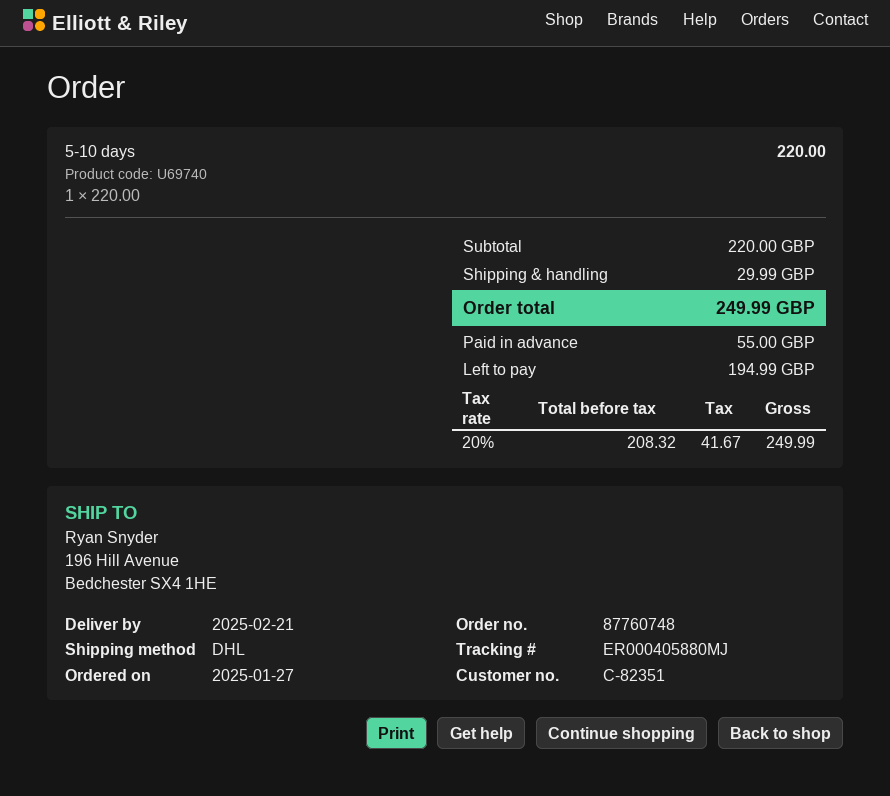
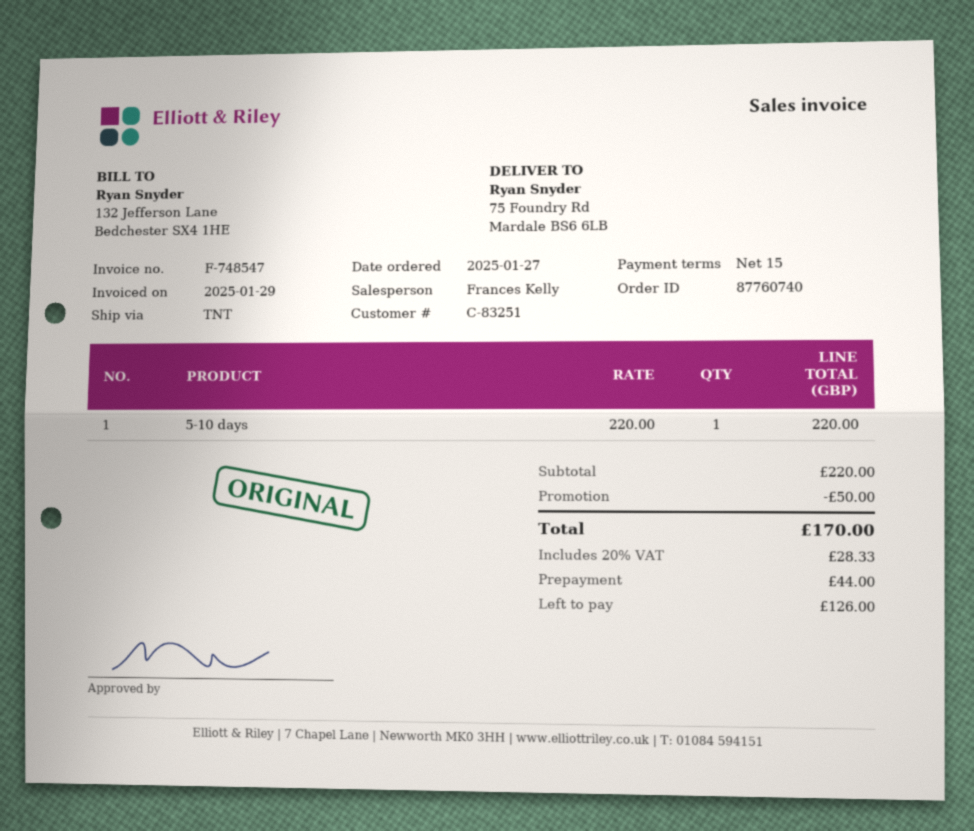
order number: 87760748 -> 87760740
customer number: C-82351 -> C-83251
shipping method: DHL -> TNT
ship to: 196 Hill Avenue, Bedchester SX4 1HE -> 75 Foundry Rd, Mardale BS6 6LB
discount: none -> 50.00
shipping: 29.99 -> none
tax: 20% = 41.67 -> 20% = 28.33
total: 249.99 -> 170.00
deposit: 55.00 -> 44.00
balance: 194.99 -> 126.00

